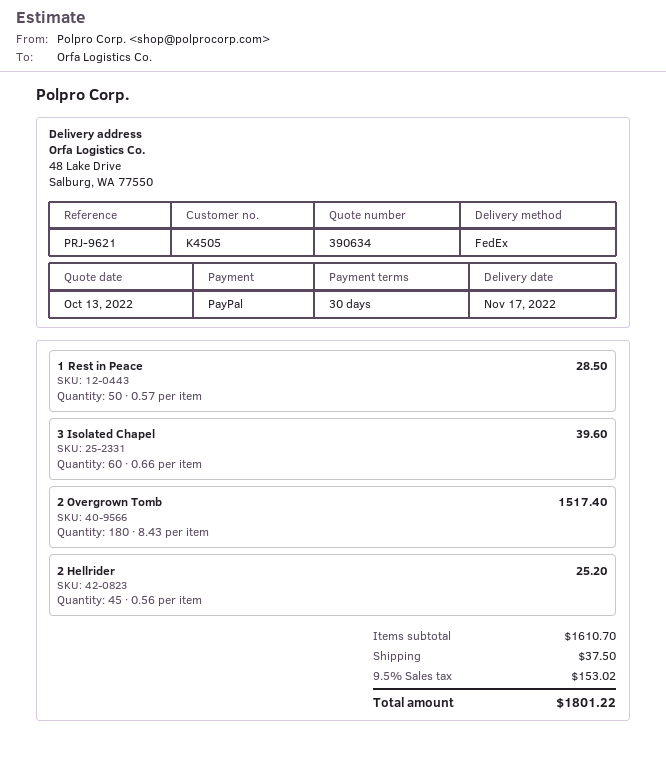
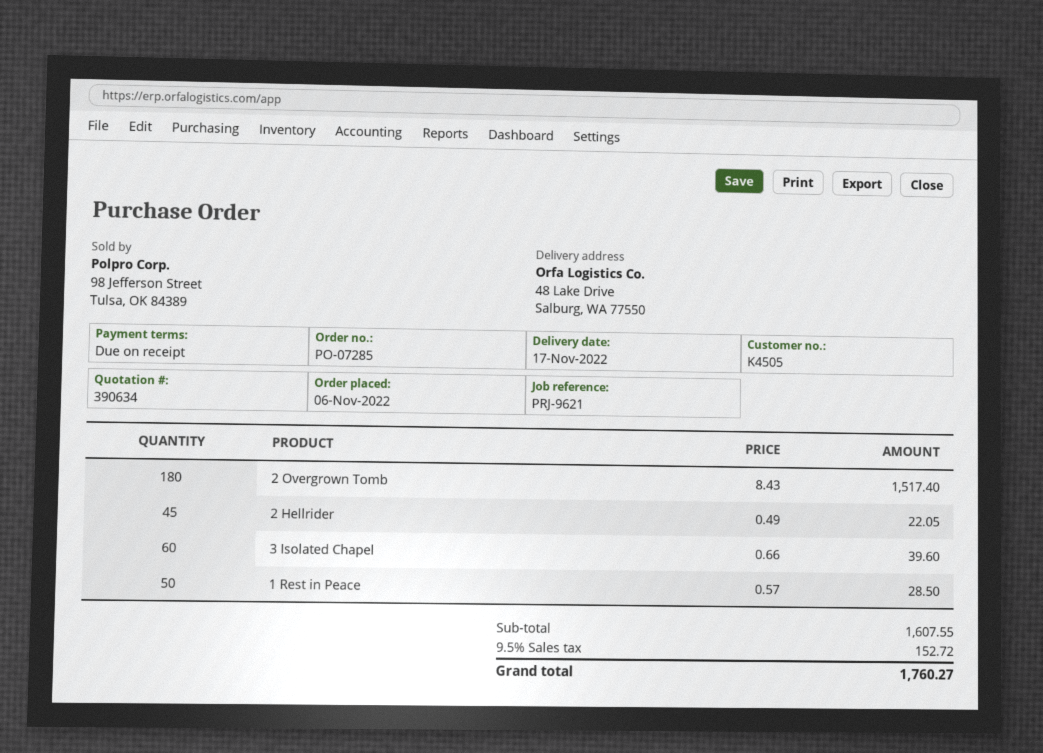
payment terms: 30 days -> on receipt
2 Hellrider: 45 x 0.56 = 25.20 -> 45 x 0.49 = 22.05
subtotal: 1610.70 -> 1607.55
shipping: 37.50 -> none
tax: 9.5% = 153.02 -> 9.5% = 152.72
total: 1801.22 -> 1760.27

